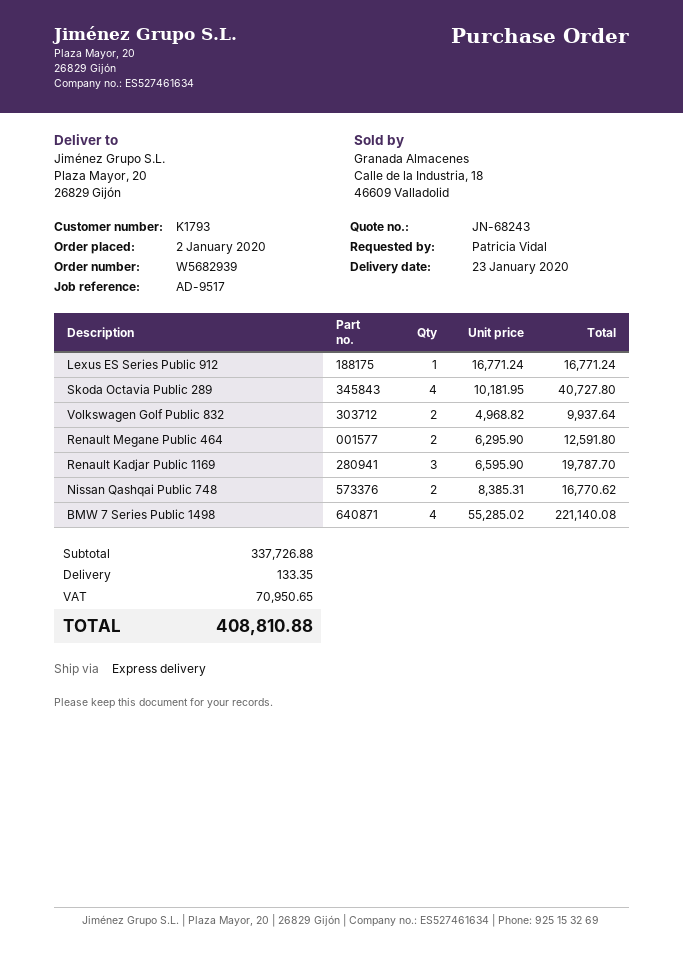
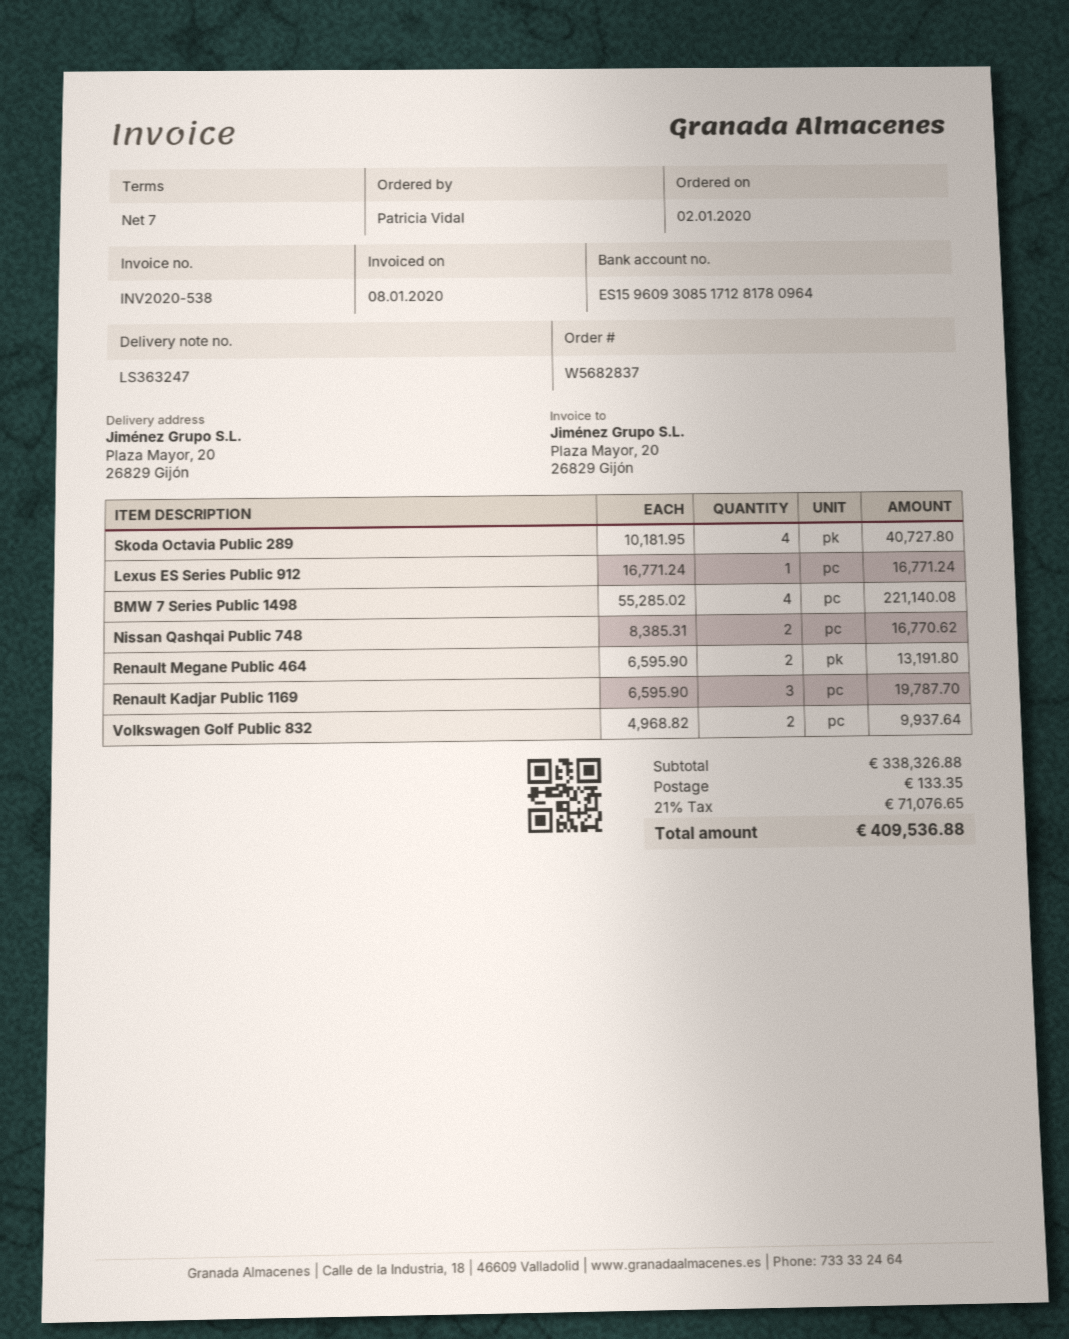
order number: W5682939 -> W5682837
Renault Megane Public 464: 2 x 6295.90 = 12591.80 -> 2 x 6595.90 = 13191.80
subtotal: 337726.88 -> 338326.88
tax: 70950.65 -> 71076.65
total: 408810.88 -> 409536.88

